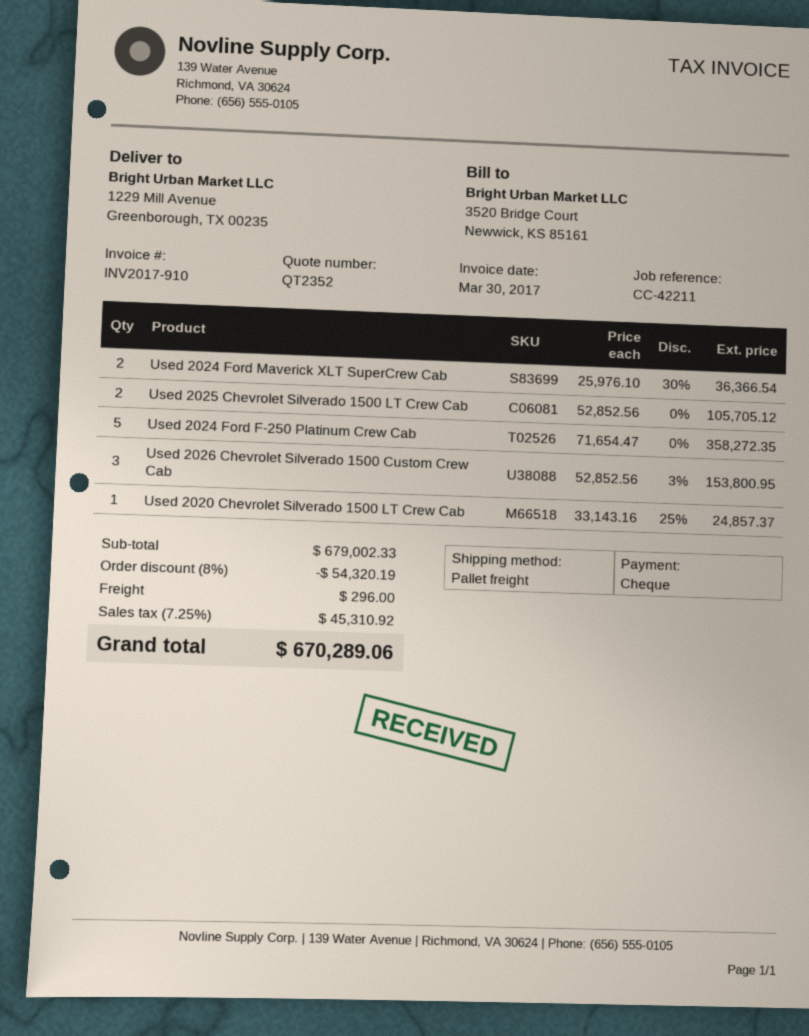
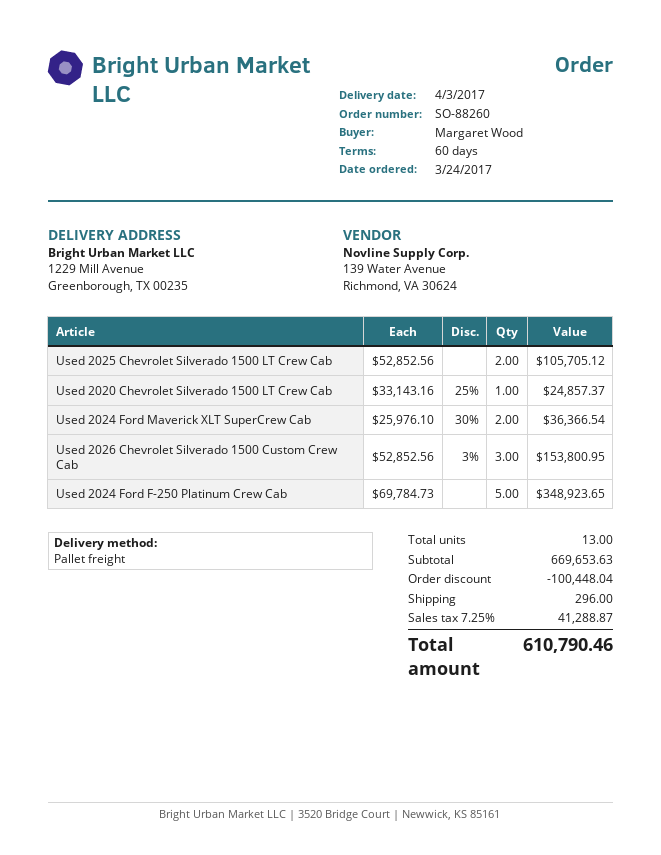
Used 2024 Ford F-250 Platinum Crew Cab: 5 x 71654.47 = 358272.35 -> 5 x 69784.73 = 348923.65
subtotal: 679002.33 -> 669653.63
discount: 54320.19 -> 100448.04
tax: 7.25% = 45310.92 -> 7.25% = 41288.87
total: 670289.06 -> 610790.46

